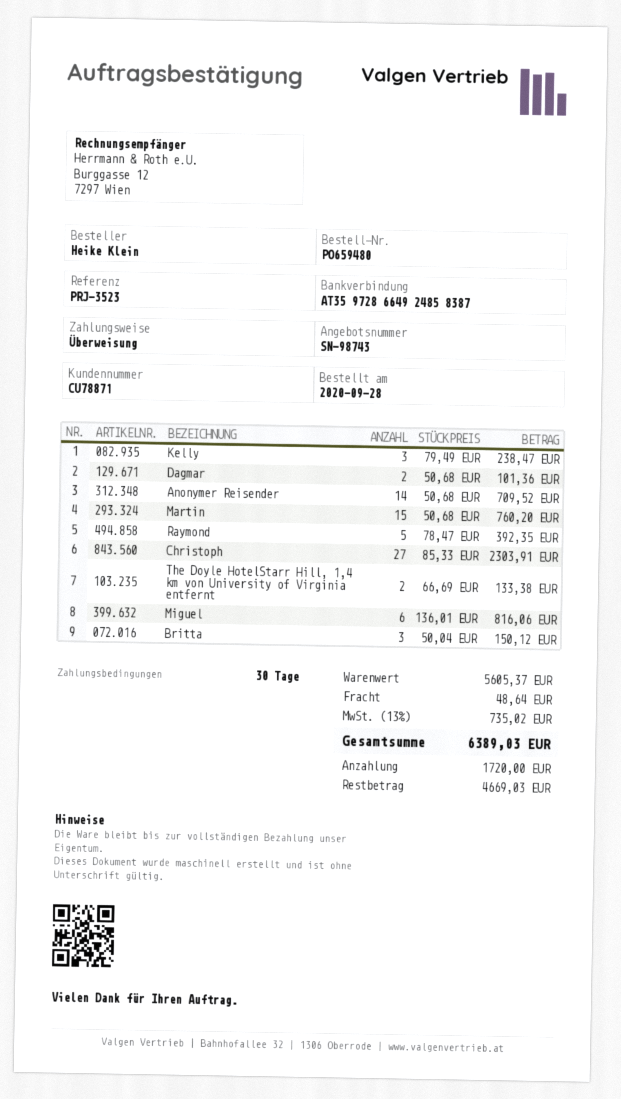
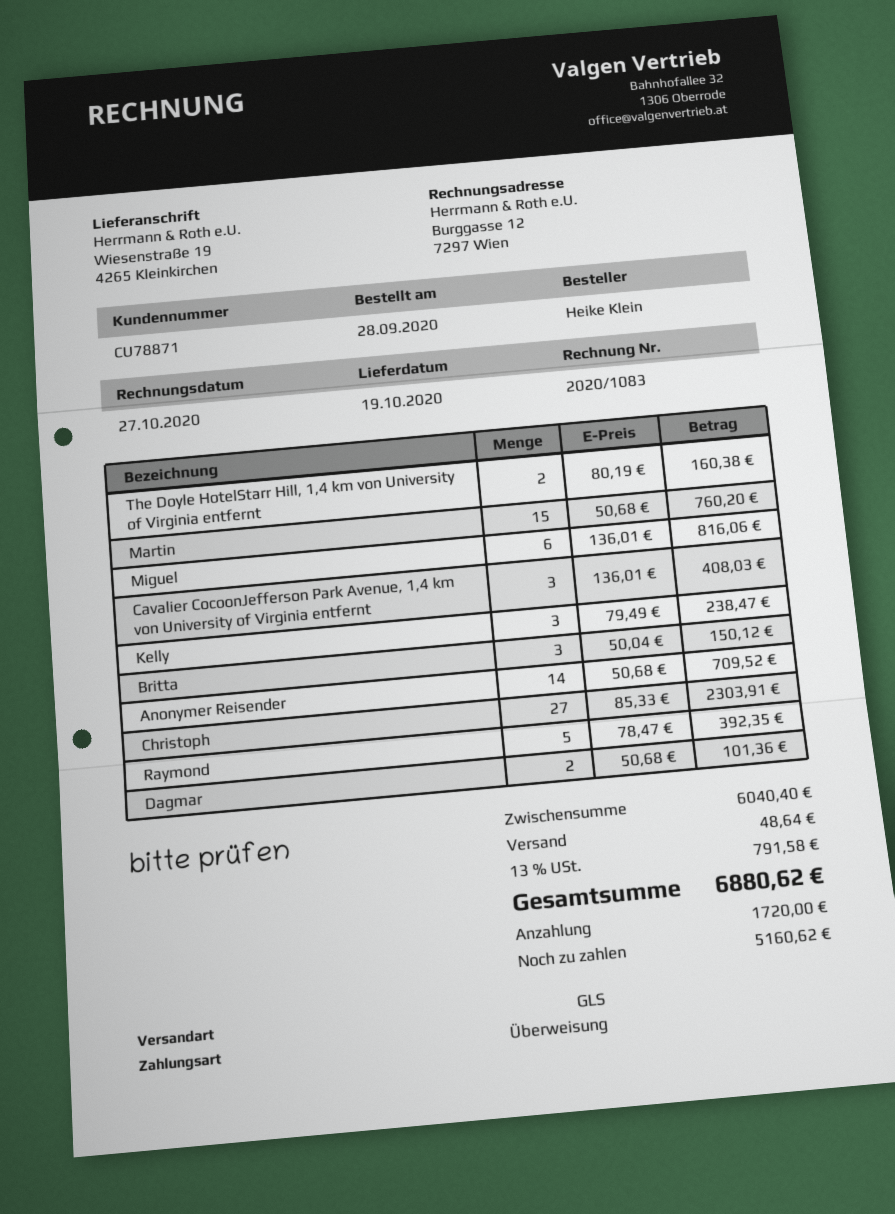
The Doyle HotelStarr Hill, 1,4 km von University of Virginia entfernt: 2 x 66.69 = 133.38 -> 2 x 80.19 = 160.38
Cavalier CocoonJefferson Park Avenue, 1,4 km von University of Virginia entfernt: none -> 3 x 136.01 = 408.03
subtotal: 5605.37 -> 6040.40
tax: 13% = 735.02 -> 13% = 791.58
total: 6389.03 -> 6880.62
balance: 4669.03 -> 5160.62

